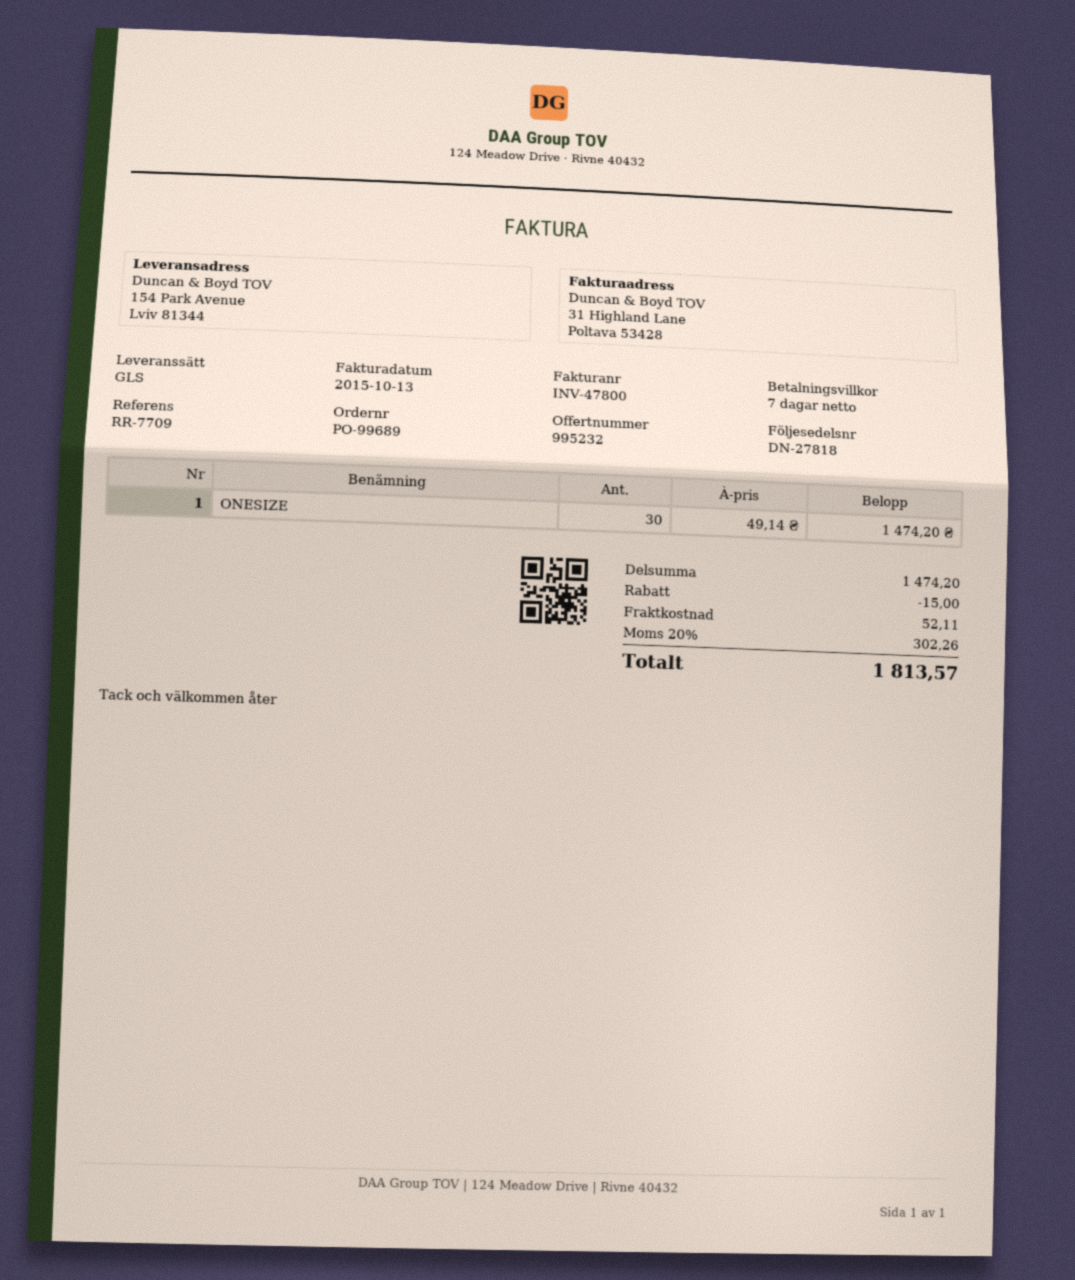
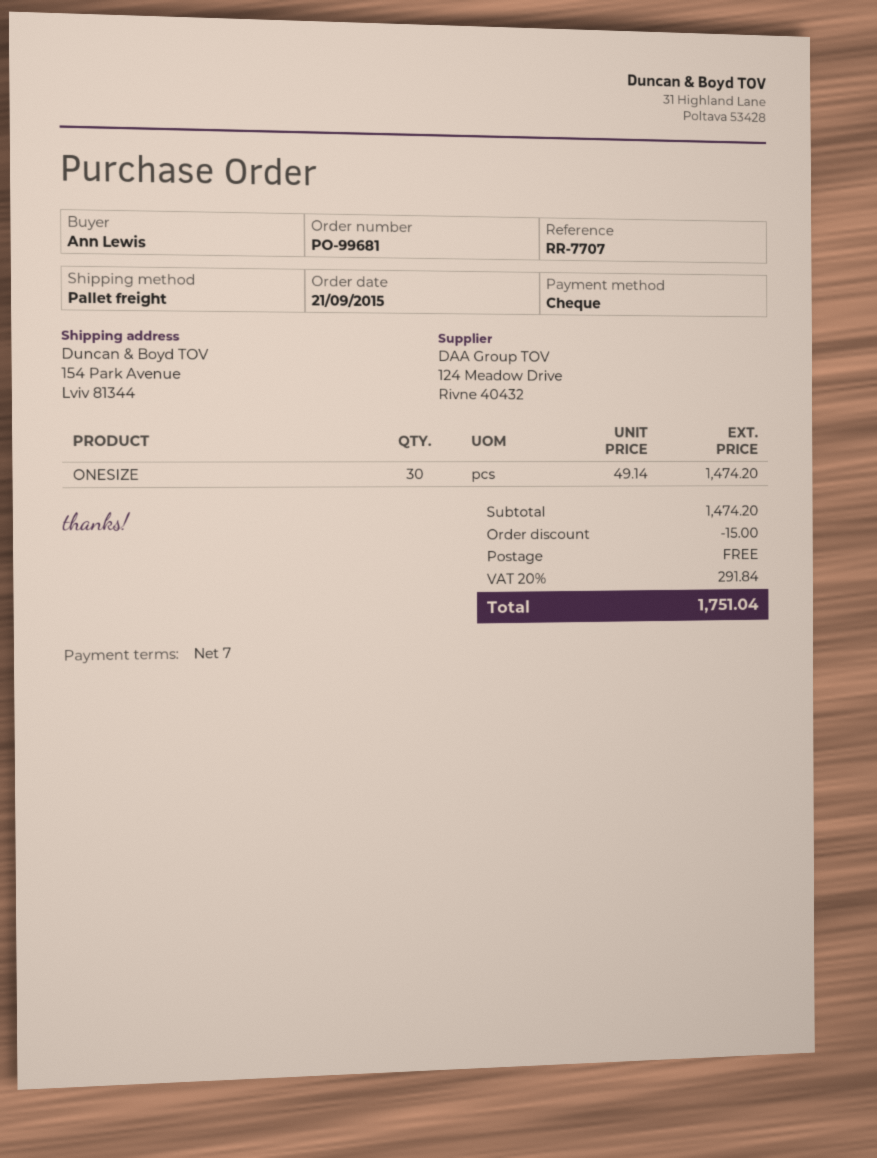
order number: PO-99689 -> PO-99681
reference: RR-7709 -> RR-7707
shipping method: GLS -> pallet freight
shipping: 52.11 -> 0.00
tax: 20% = 302.26 -> 20% = 291.84
total: 1813.57 -> 1751.04

